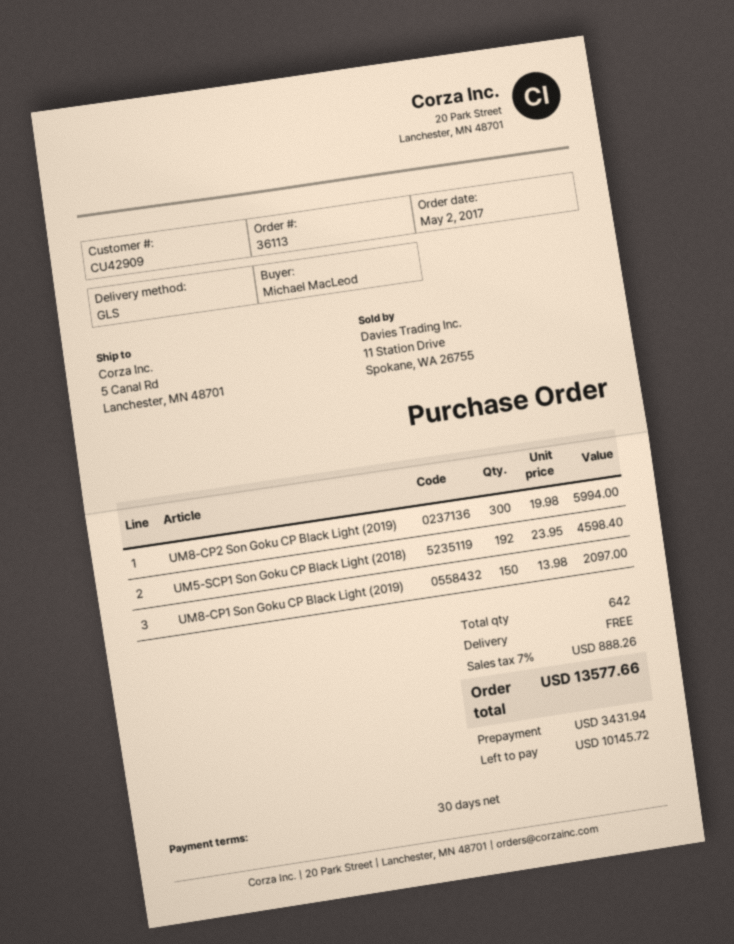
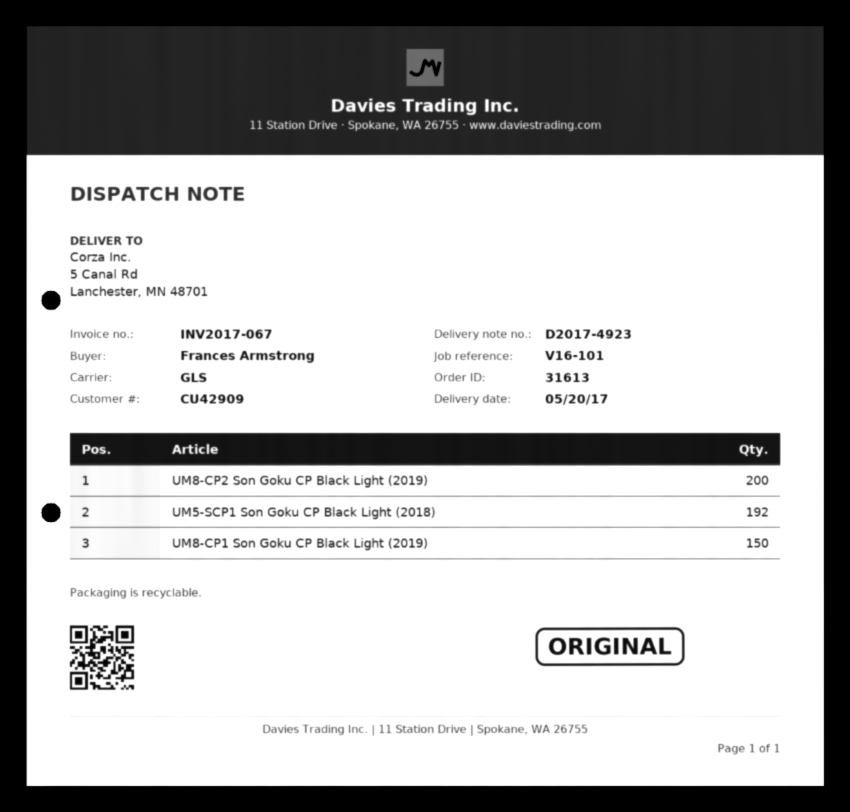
order number: 36113 -> 31613
ordered by: Michael MacLeod -> Frances Armstrong
UM8-CP2 Son Goku CP Black Light (2019): 300 -> 200

